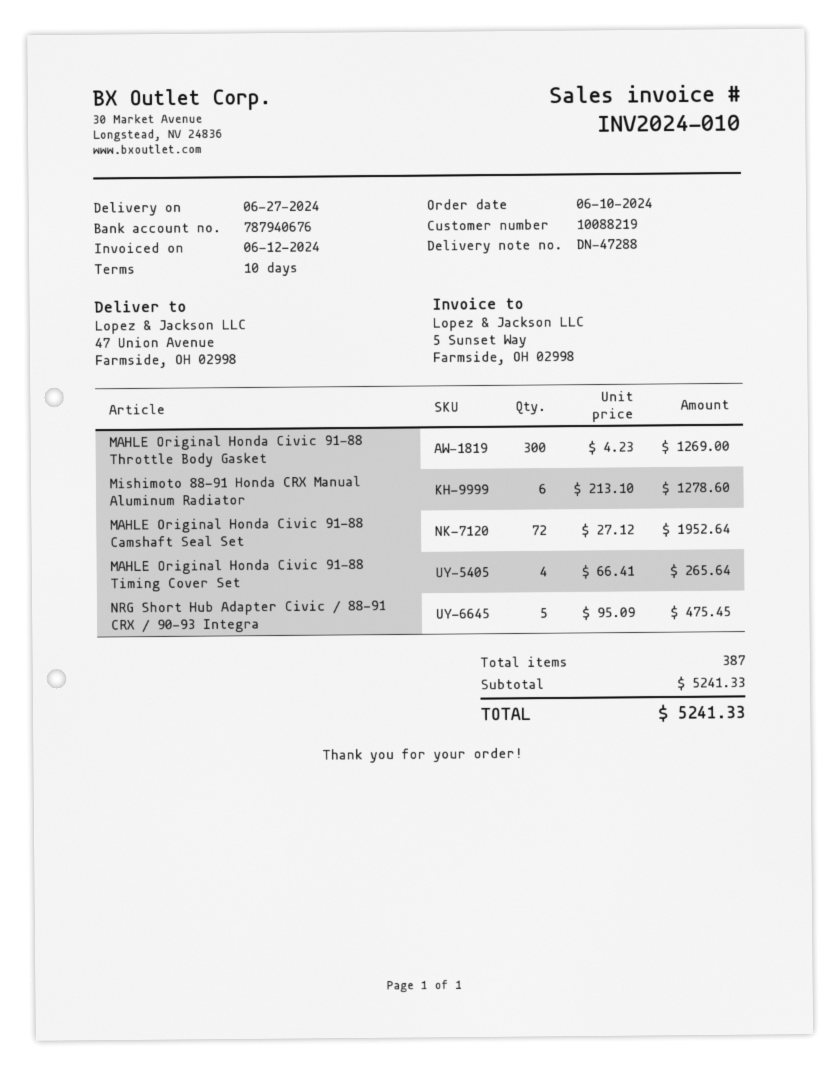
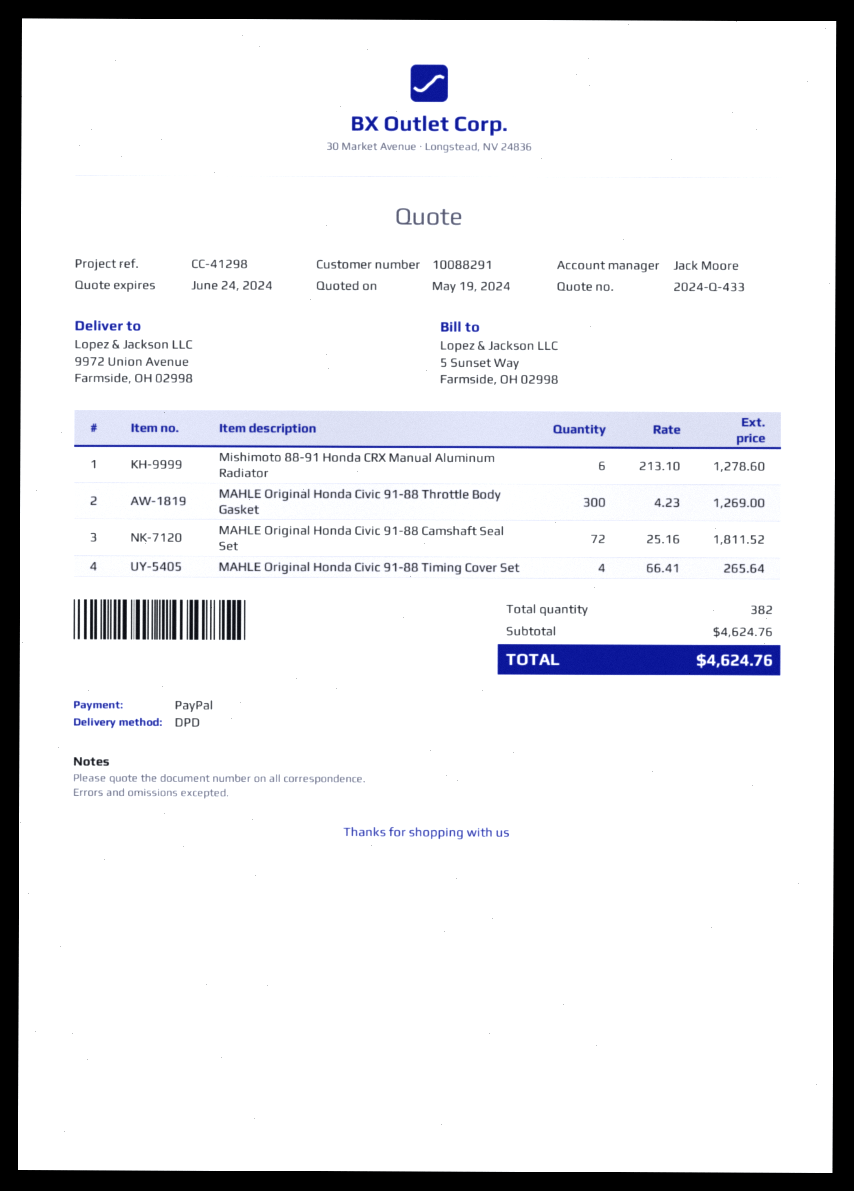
customer number: 10088219 -> 10088291
ship to: 47 Union Avenue, Farmside, OH 02998 -> 9972 Union Avenue, Farmside, OH 02998
MAHLE Original Honda Civic 91-88 Camshaft Seal Set: 72 x 27.12 = 1952.64 -> 72 x 25.16 = 1811.52
NRG Short Hub Adapter Civic / 88-91 CRX / 90-93 Integra: 5 x 95.09 = 475.45 -> none
total quantity: 387 -> 382
subtotal: 5241.33 -> 4624.76
total: 5241.33 -> 4624.76

